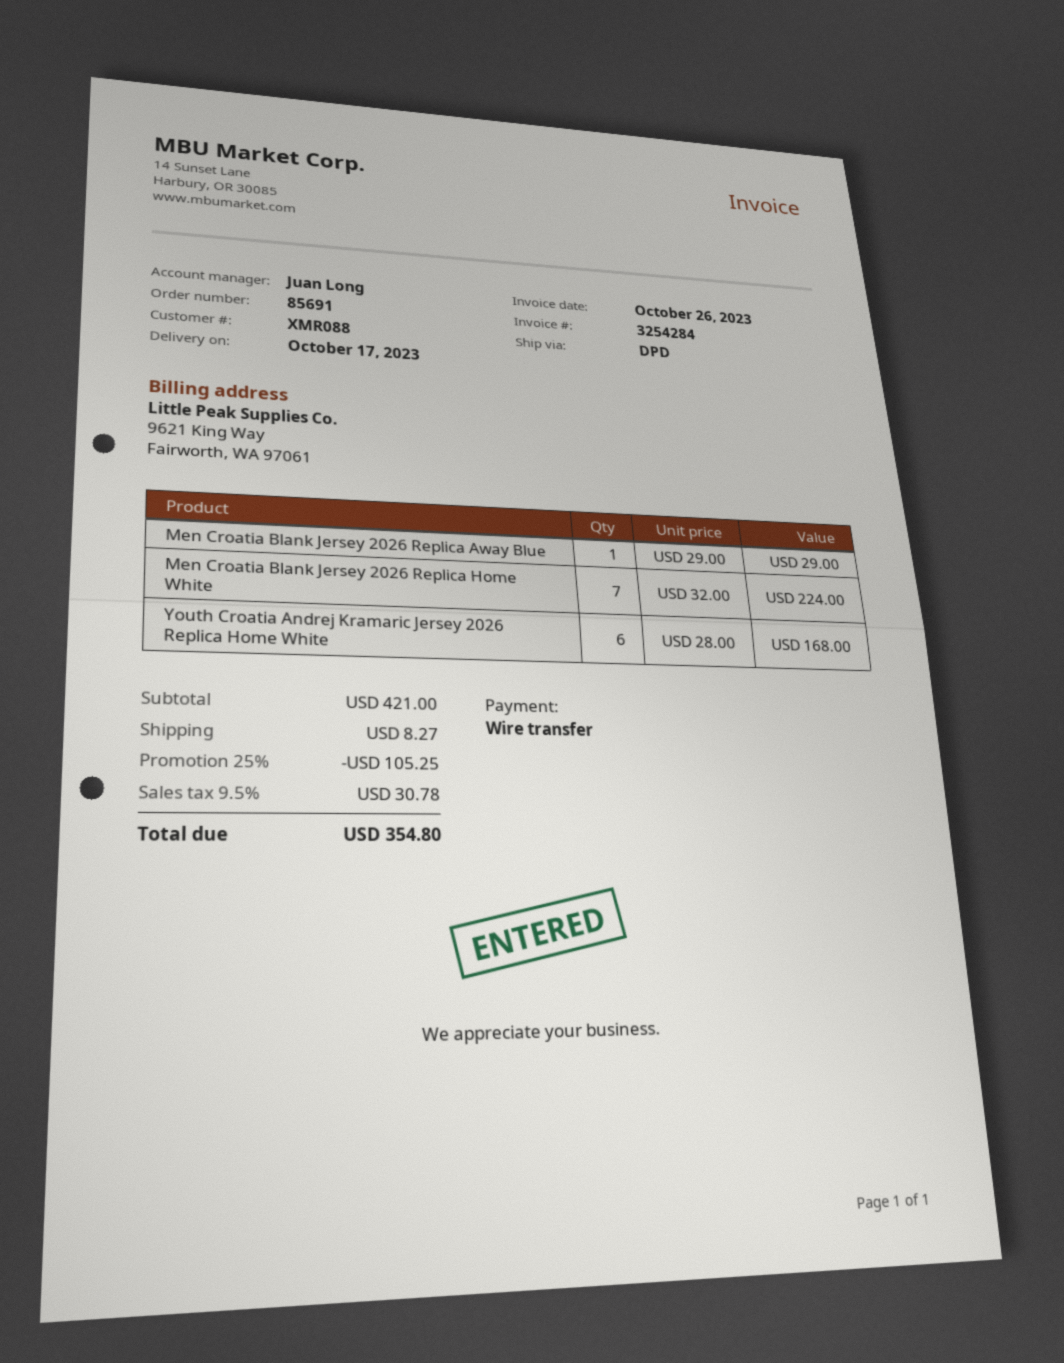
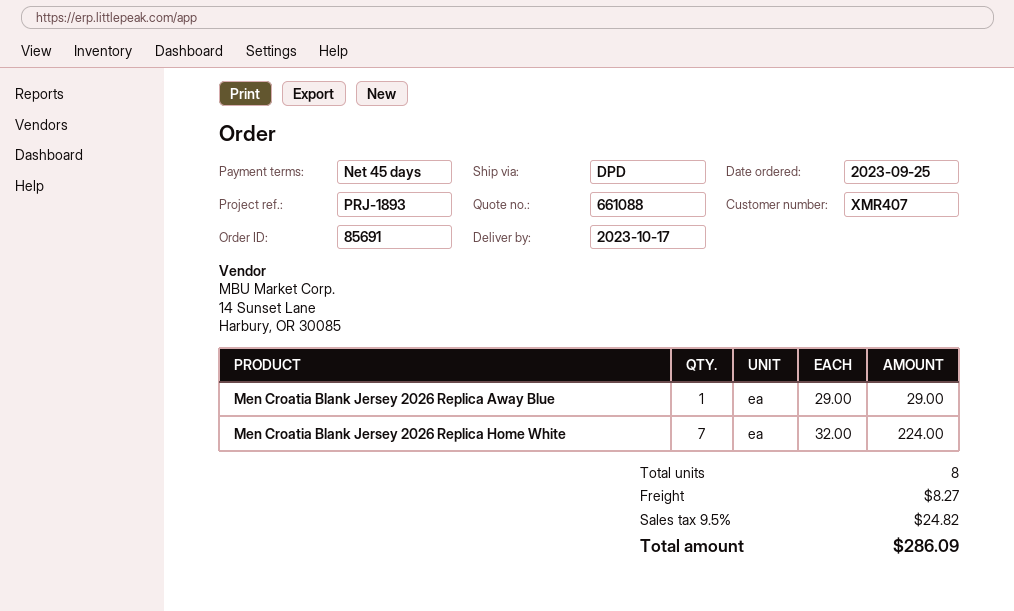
customer number: XMR088 -> XMR407
Youth Croatia Andrej Kramaric Jersey 2026 Replica Home White: 6 x 28.00 = 168.00 -> none
discount: 25% = 105.25 -> none
tax: 9.5% = 30.78 -> 9.5% = 24.82
total: 354.80 -> 286.09

